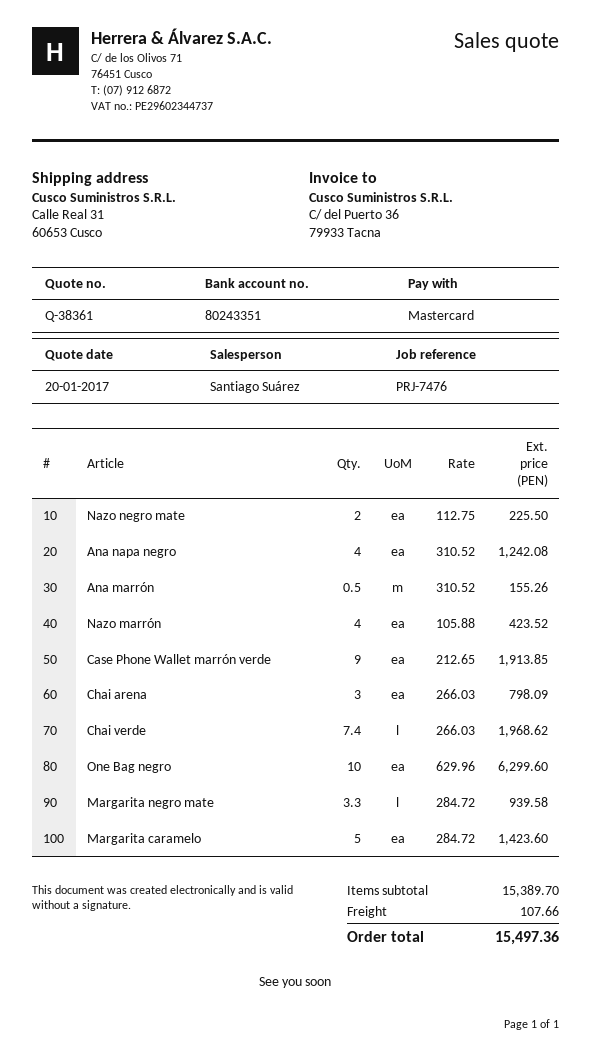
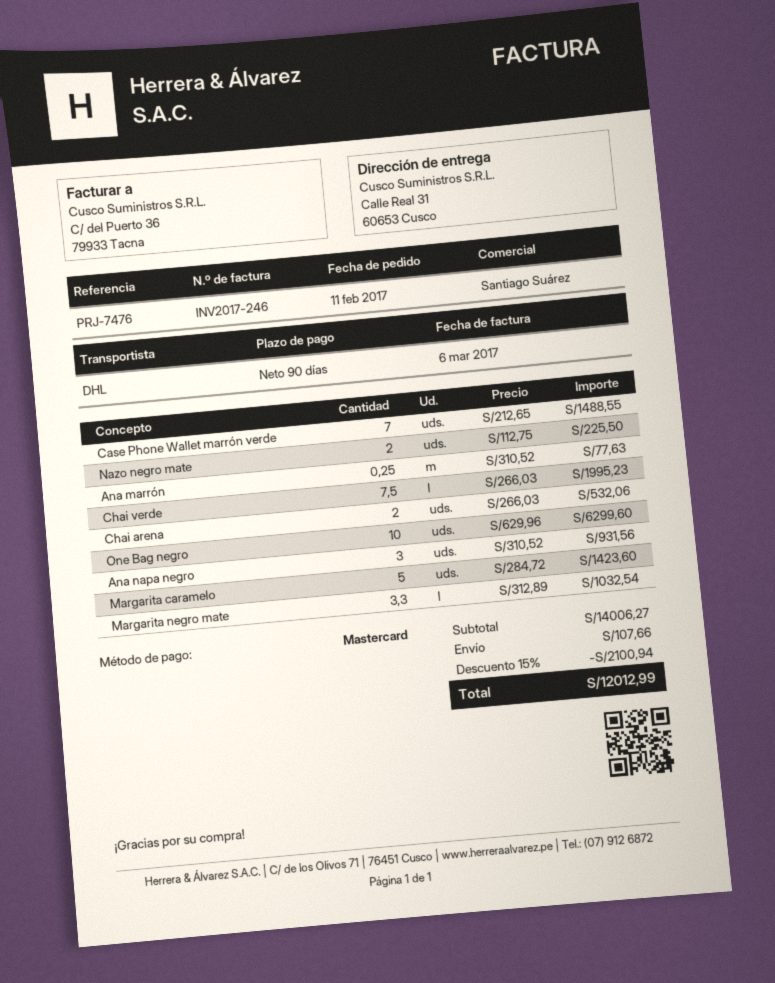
Ana napa negro: 4 x 310.52 = 1242.08 -> 3 x 310.52 = 931.56
Ana marrón: 0.5 x 310.52 = 155.26 -> 0.25 x 310.52 = 77.63
Nazo marrón: 4 x 105.88 = 423.52 -> none
Case Phone Wallet marrón verde: 9 x 212.65 = 1913.85 -> 7 x 212.65 = 1488.55
Chai arena: 3 x 266.03 = 798.09 -> 2 x 266.03 = 532.06
Chai verde: 7.4 x 266.03 = 1968.62 -> 7.5 x 266.03 = 1995.23
Margarita negro mate: 3.3 x 284.72 = 939.58 -> 3.3 x 312.89 = 1032.54
subtotal: 15389.70 -> 14006.27
discount: none -> 15% = 2100.94
total: 15497.36 -> 12012.99

